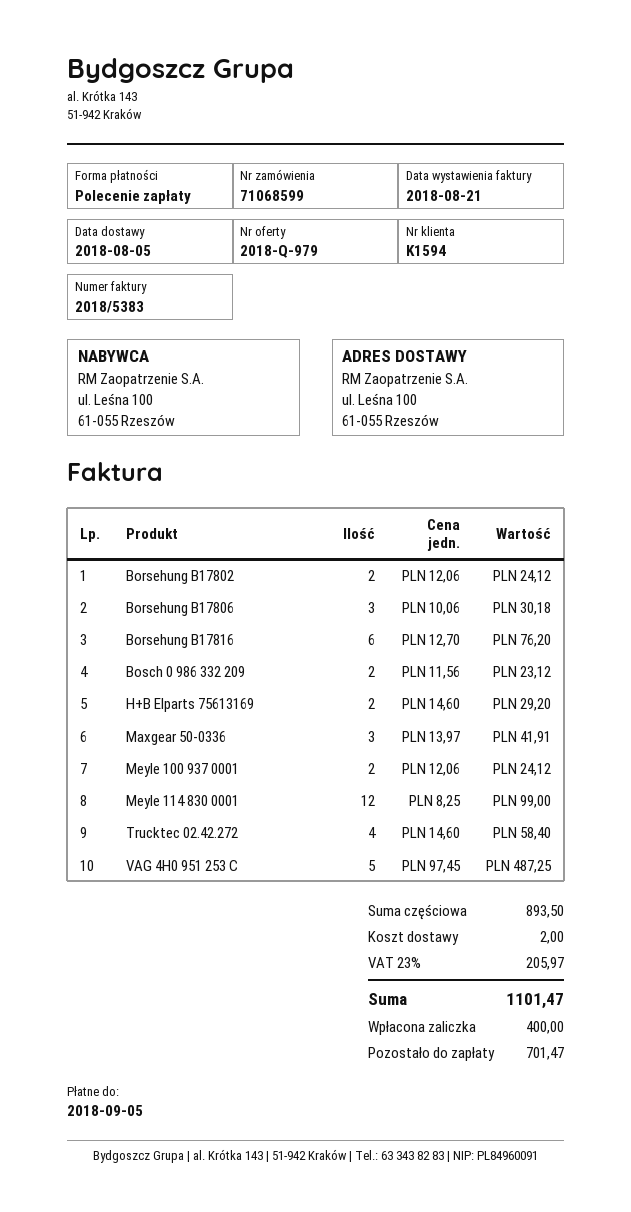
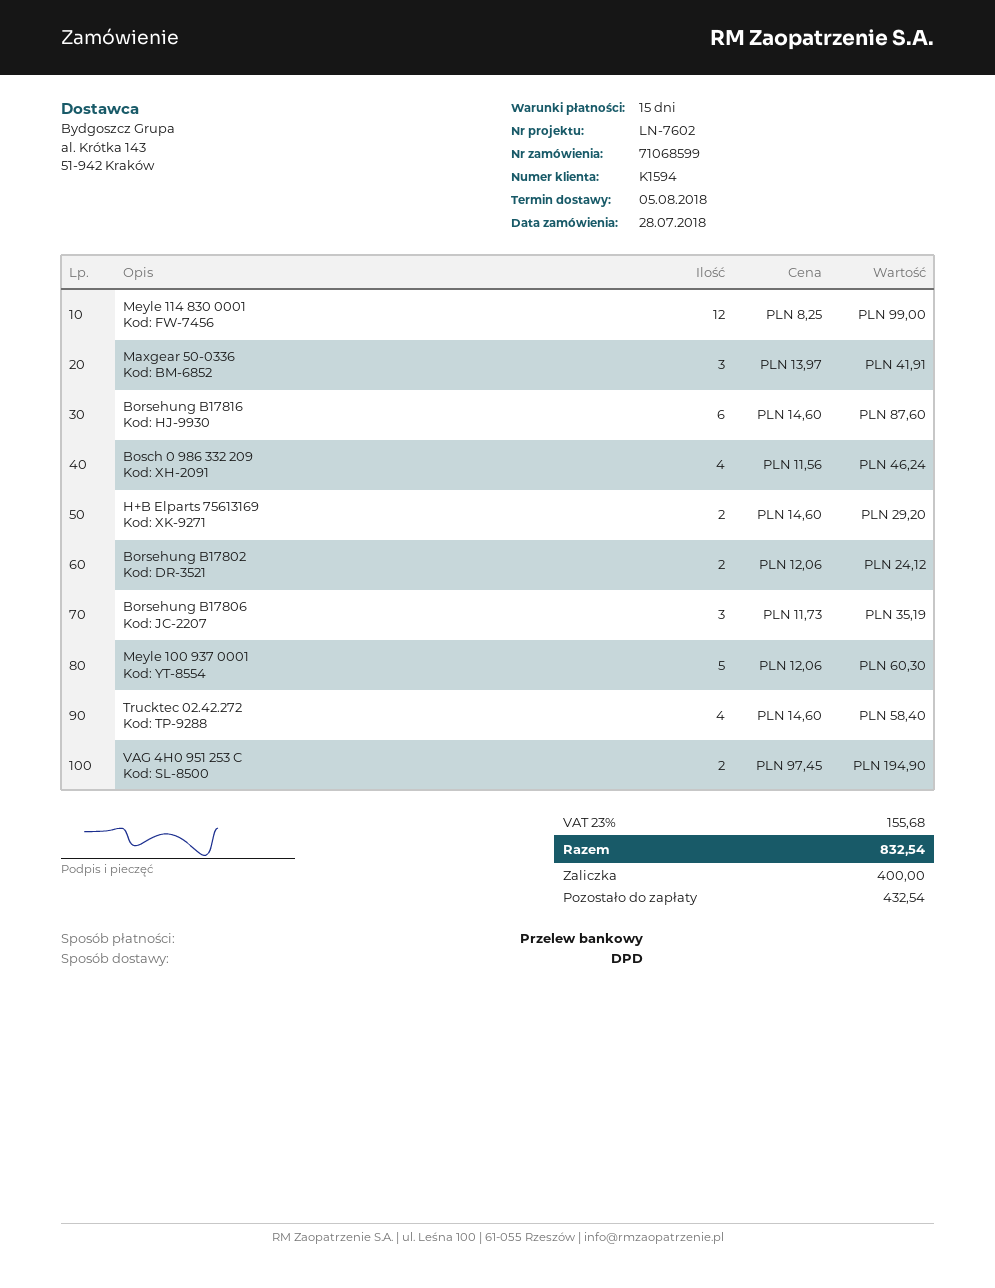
payment method: direct debit -> bank transfer
Borsehung B17806: 3 x 10.06 = 30.18 -> 3 x 11.73 = 35.19
Borsehung B17816: 6 x 12.70 = 76.20 -> 6 x 14.60 = 87.60
Bosch 0 986 332 209: 2 x 11.56 = 23.12 -> 4 x 11.56 = 46.24
Meyle 100 937 0001: 2 x 12.06 = 24.12 -> 5 x 12.06 = 60.30
VAG 4H0 951 253 C: 5 x 97.45 = 487.25 -> 2 x 97.45 = 194.90
shipping: 2.00 -> none
tax: 23% = 205.97 -> 23% = 155.68
total: 1101.47 -> 832.54
balance: 701.47 -> 432.54

